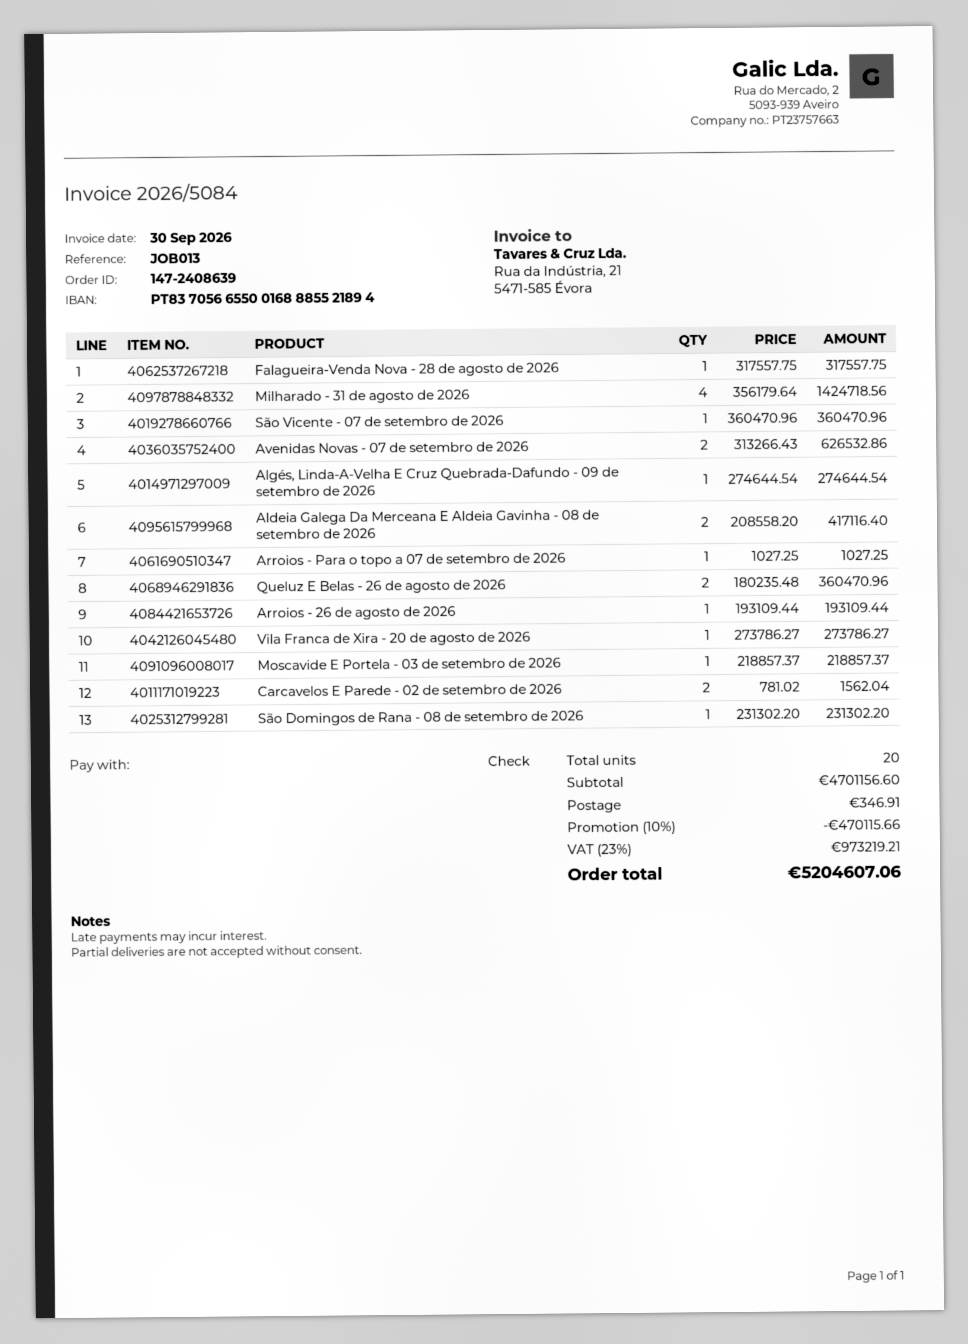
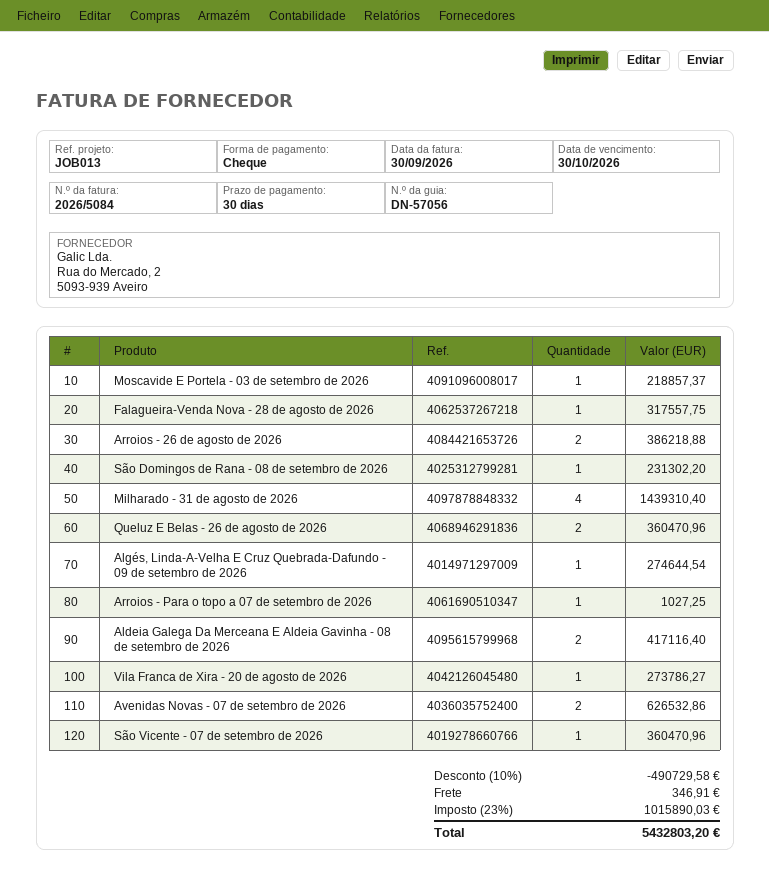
Milharado - 31 de agosto de 2026: 4 for 1424718.56 -> 4 for 1439310.40
Arroios - 26 de agosto de 2026: 1 for 193109.44 -> 2 for 386218.88
Carcavelos E Parede - 02 de setembro de 2026: 2 for 1562.04 -> none
discount: 10% = 470115.66 -> 10% = 490729.58
tax: 23% = 973219.21 -> 23% = 1015890.03
total: 5204607.06 -> 5432803.20

